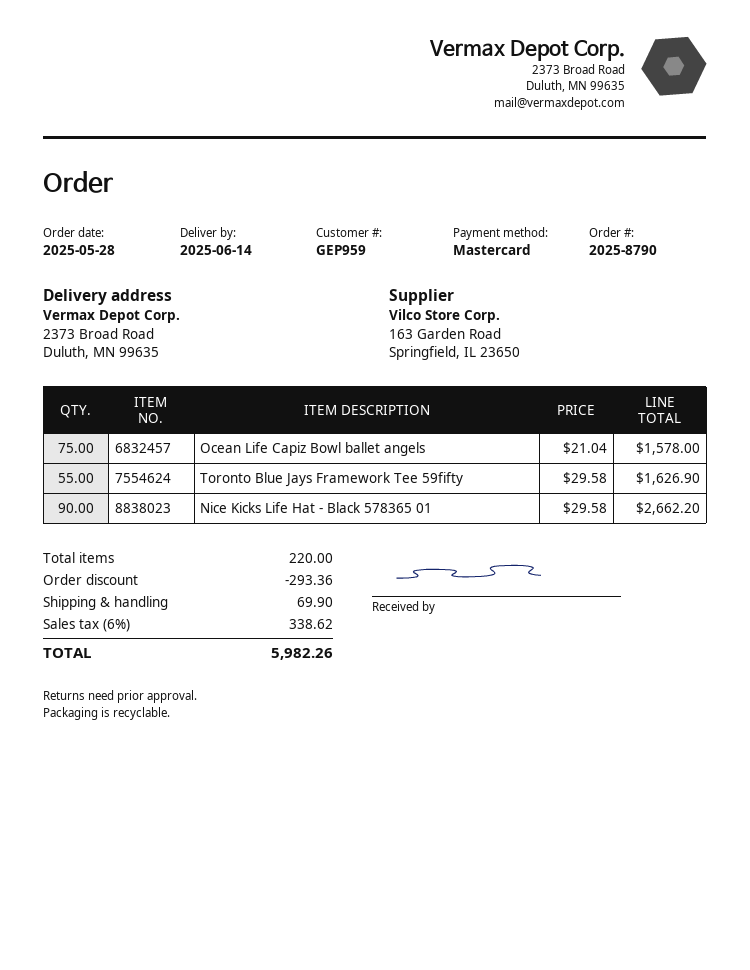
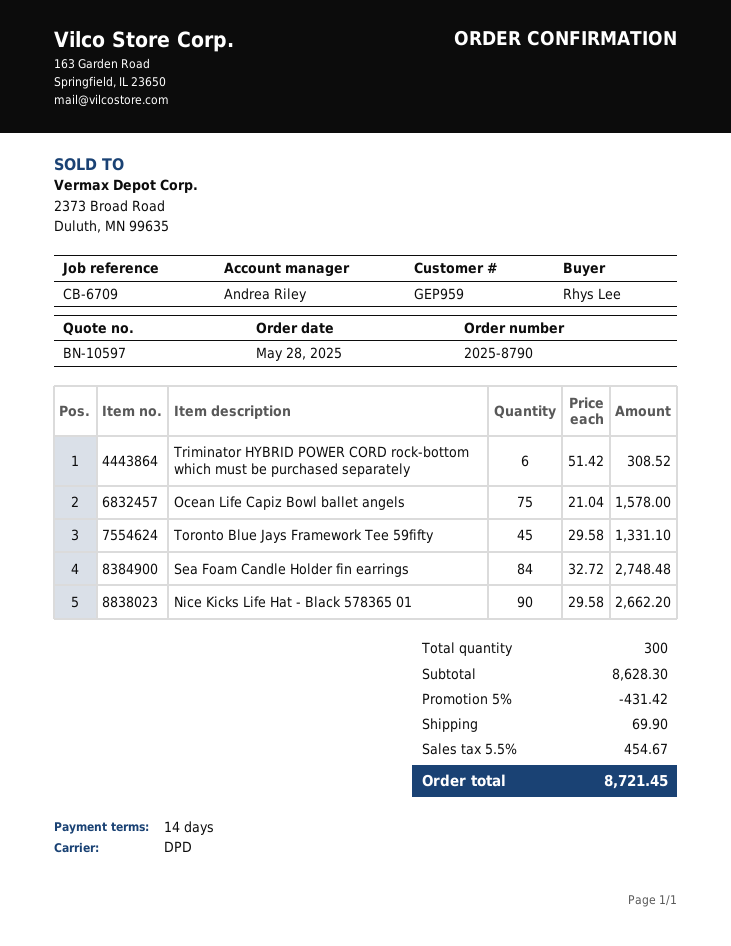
Toronto Blue Jays Framework Tee 59fifty: 55 x 29.58 = 1626.90 -> 45 x 29.58 = 1331.10
Triminator HYBRID POWER CORD rock-bottom which must be purchased separately: none -> 6 x 51.42 = 308.52
Sea Foam Candle Holder fin earrings: none -> 84 x 32.72 = 2748.48
total quantity: 220 -> 300
discount: 293.36 -> 431.42
tax: 6% = 338.62 -> 5.5% = 454.67
total: 5982.26 -> 8721.45

